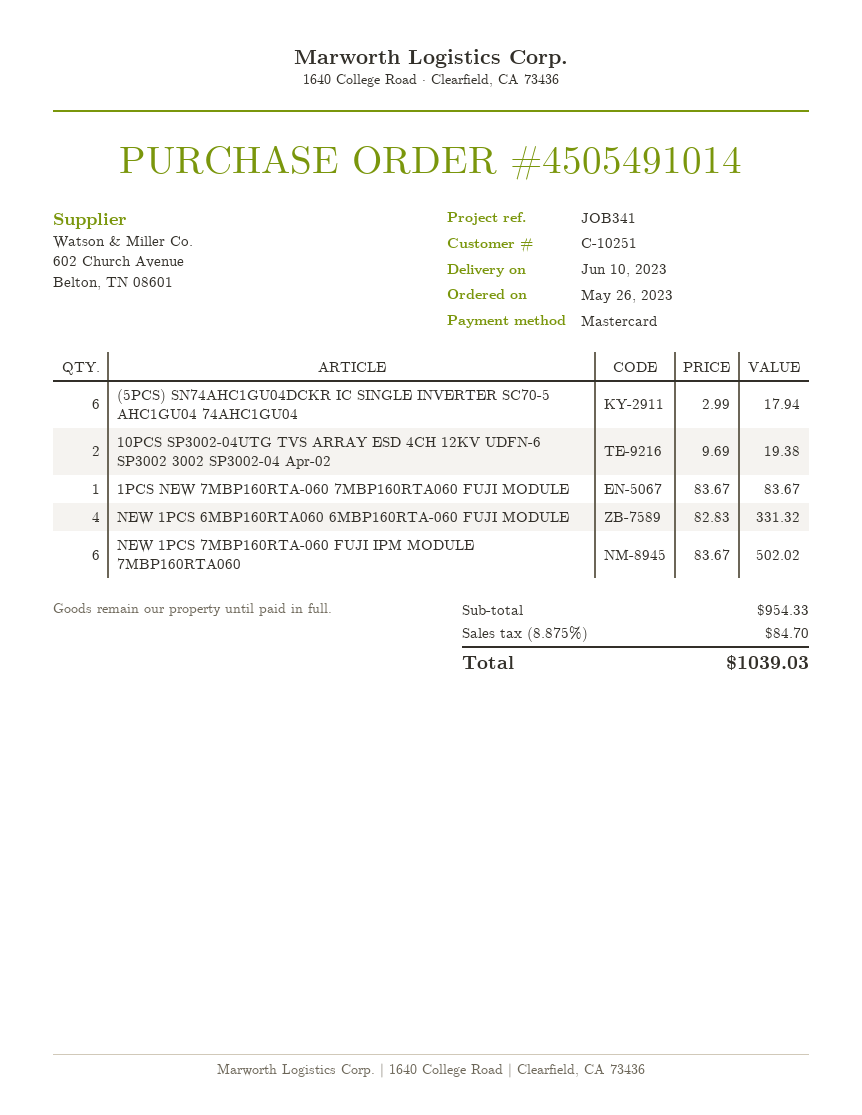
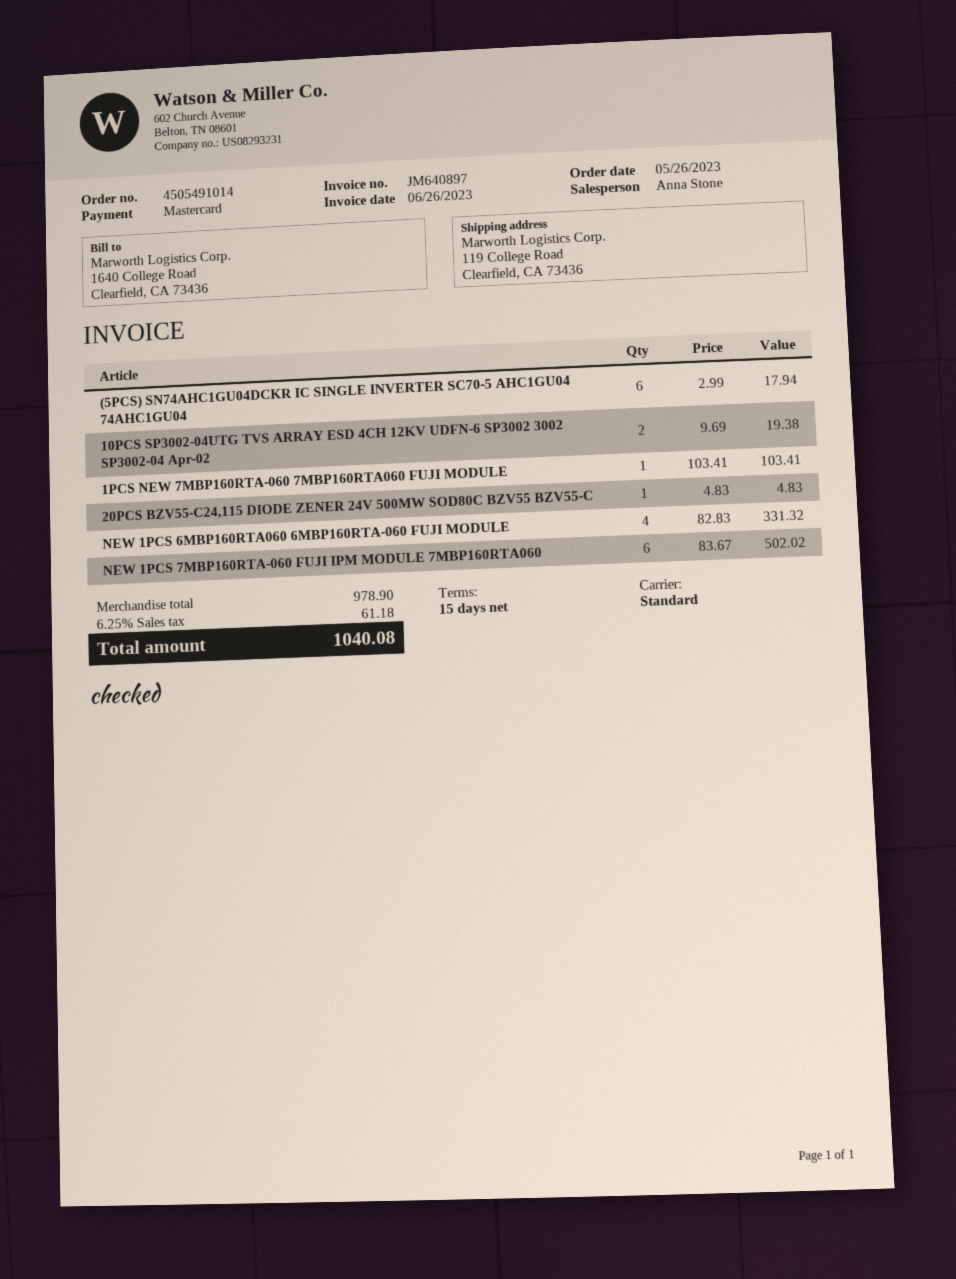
1PCS NEW 7MBP160RTA-060 7MBP160RTA060 FUJI MODULE: 1 x 83.67 = 83.67 -> 1 x 103.41 = 103.41
20PCS BZV55-C24,115 DIODE ZENER 24V 500MW SOD80C BZV55 BZV55-C: none -> 1 x 4.83 = 4.83
subtotal: 954.33 -> 978.90
tax: 8.875% = 84.70 -> 6.25% = 61.18
total: 1039.03 -> 1040.08

